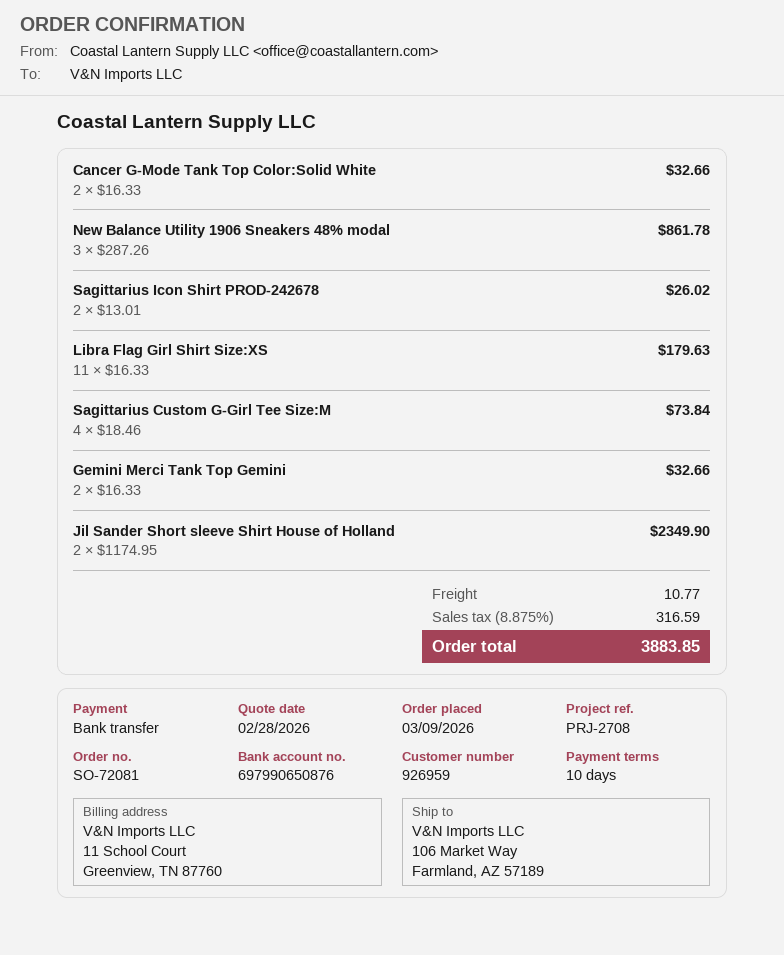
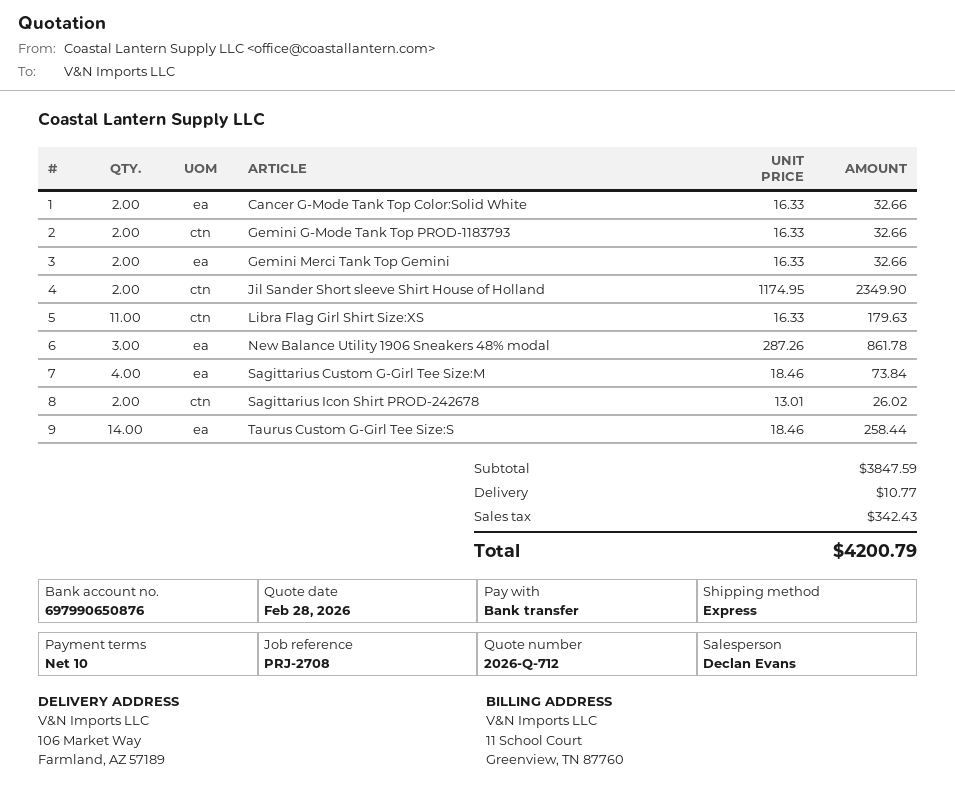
Gemini G-Mode Tank Top PROD-1183793: none -> 2 x 16.33 = 32.66
Taurus Custom G-Girl Tee Size:S: none -> 14 x 18.46 = 258.44
tax: 316.59 -> 342.43
total: 3883.85 -> 4200.79

